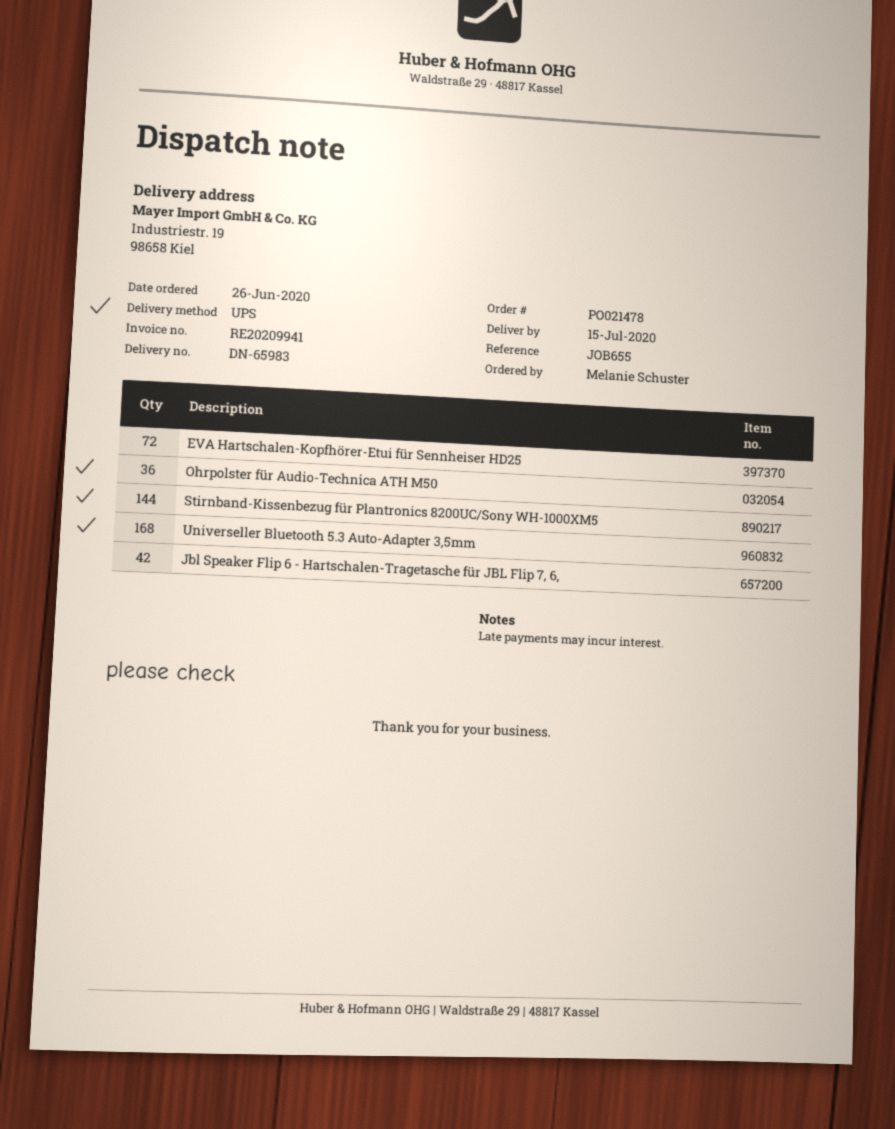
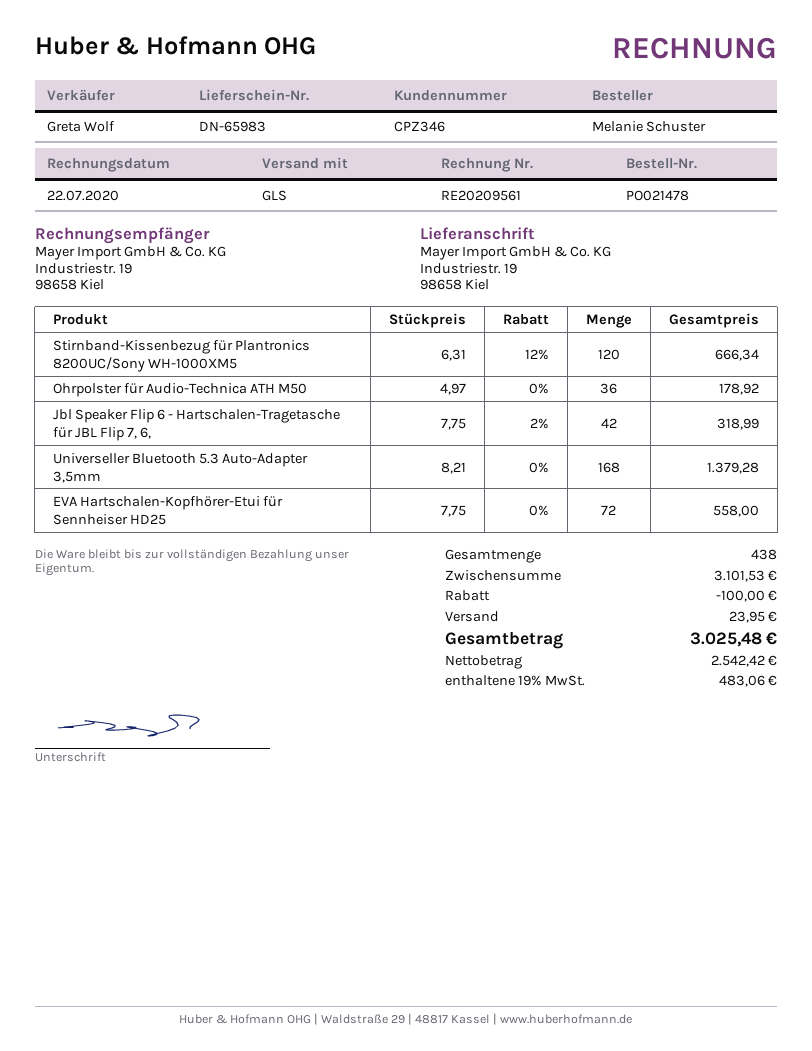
invoice number: RE20209941 -> RE20209561
shipping method: UPS -> GLS
Stirnband-Kissenbezug für Plantronics 8200UC/Sony WH-1000XM5: 144 -> 120

